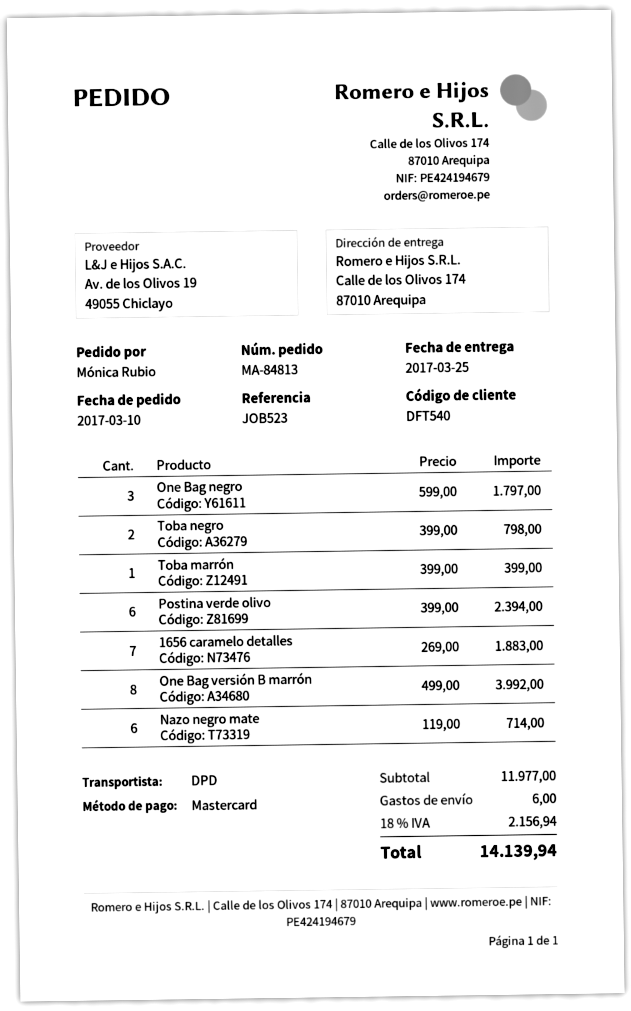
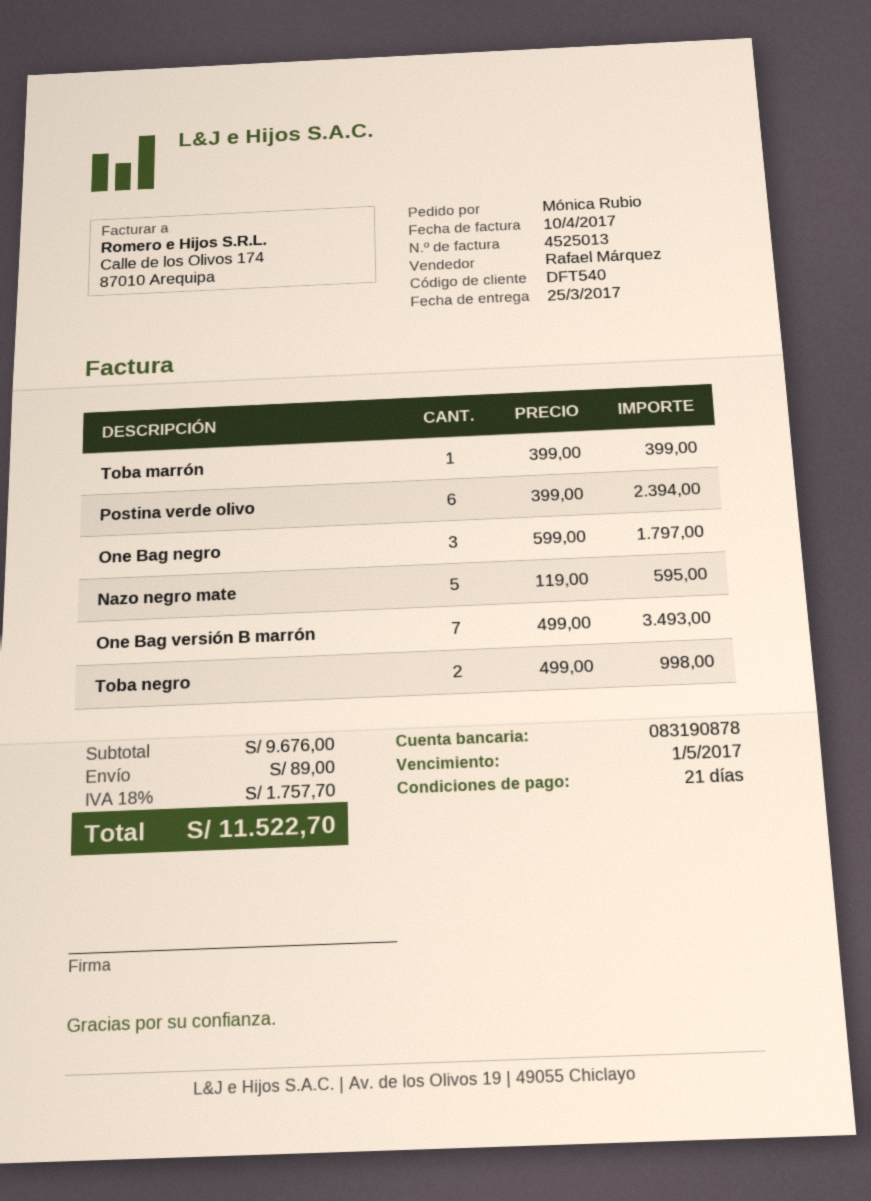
Toba negro: 2 x 399.00 = 798.00 -> 2 x 499.00 = 998.00
1656 caramelo detalles: 7 x 269.00 = 1883.00 -> none
One Bag versión B marrón: 8 x 499.00 = 3992.00 -> 7 x 499.00 = 3493.00
Nazo negro mate: 6 x 119.00 = 714.00 -> 5 x 119.00 = 595.00
subtotal: 11977.00 -> 9676.00
shipping: 6.00 -> 89.00
tax: 18% = 2156.94 -> 18% = 1757.70
total: 14139.94 -> 11522.70

